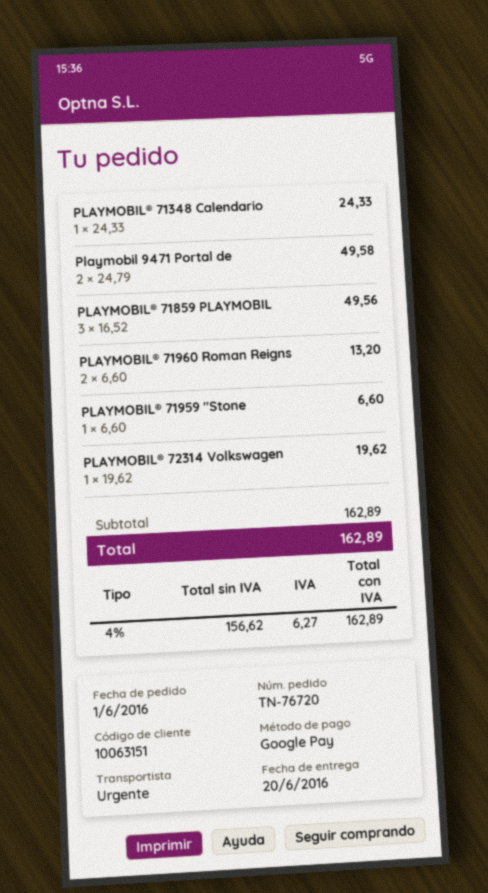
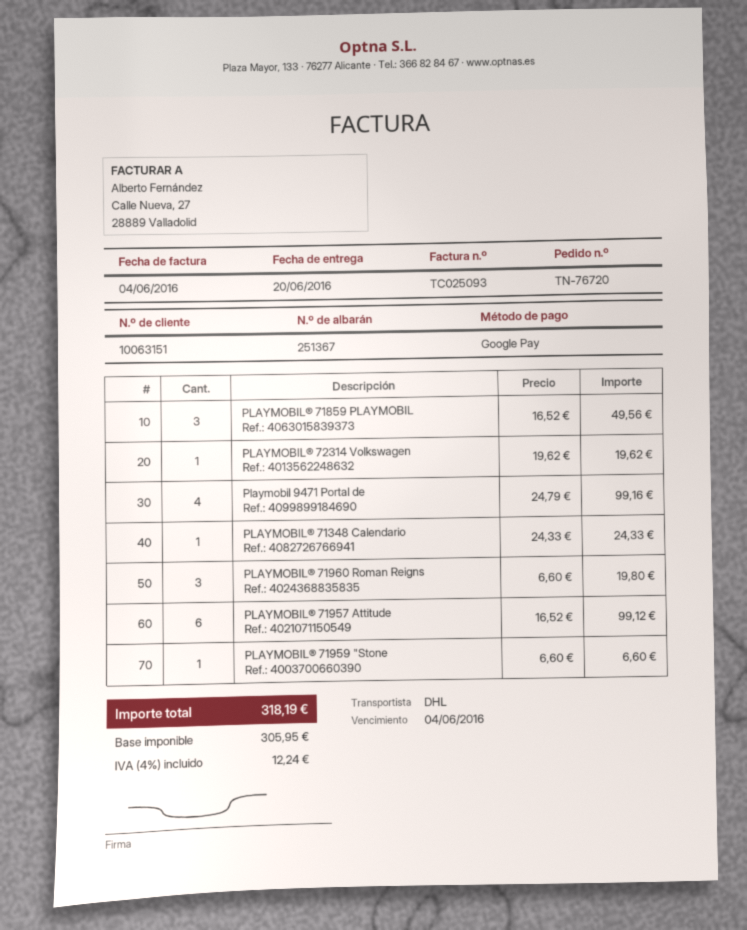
shipping method: express -> DHL
Playmobil 9471 Portal de: 2 x 24.79 = 49.58 -> 4 x 24.79 = 99.16
PLAYMOBIL® 71960 Roman Reigns: 2 x 6.60 = 13.20 -> 3 x 6.60 = 19.80
PLAYMOBIL® 71957 Attitude: none -> 6 x 16.52 = 99.12
net: 156.62 -> 305.95
tax: 4% = 6.27 -> 4% = 12.24
total: 162.89 -> 318.19

